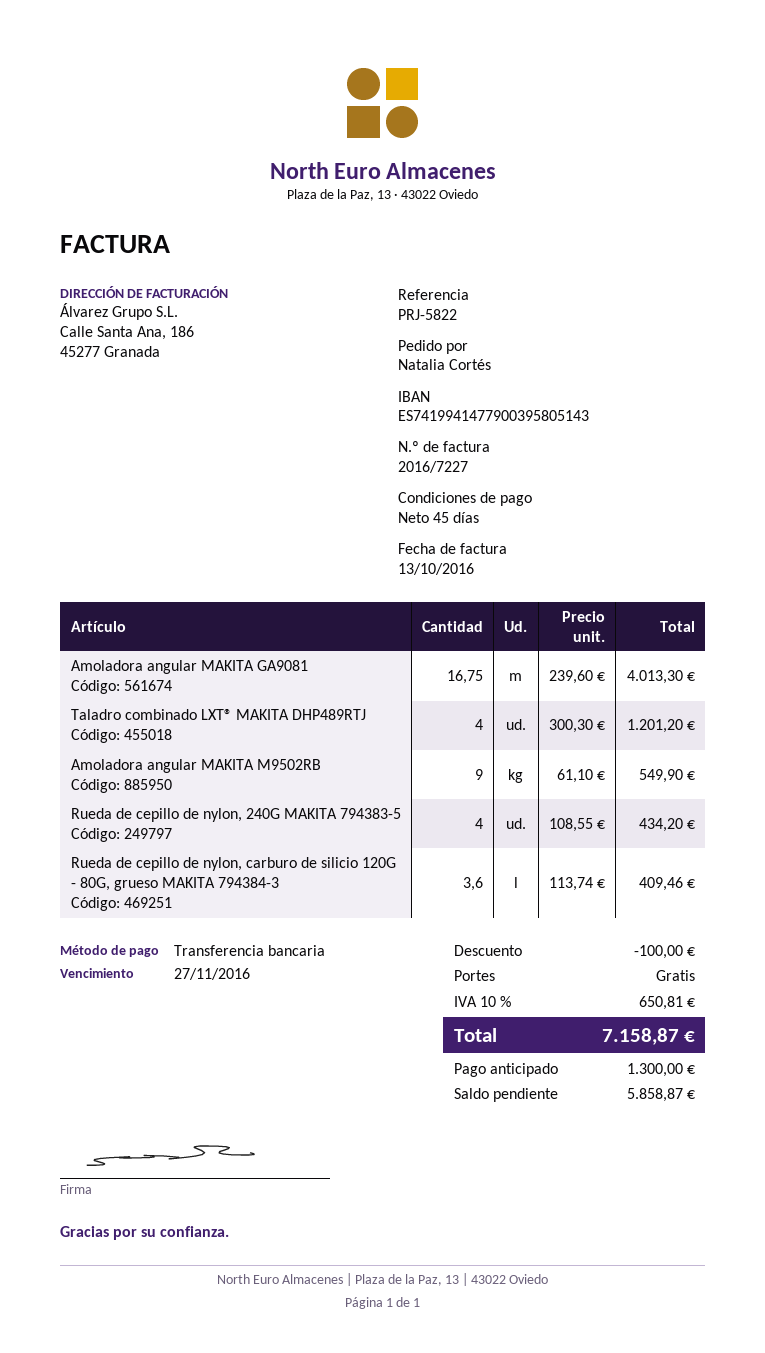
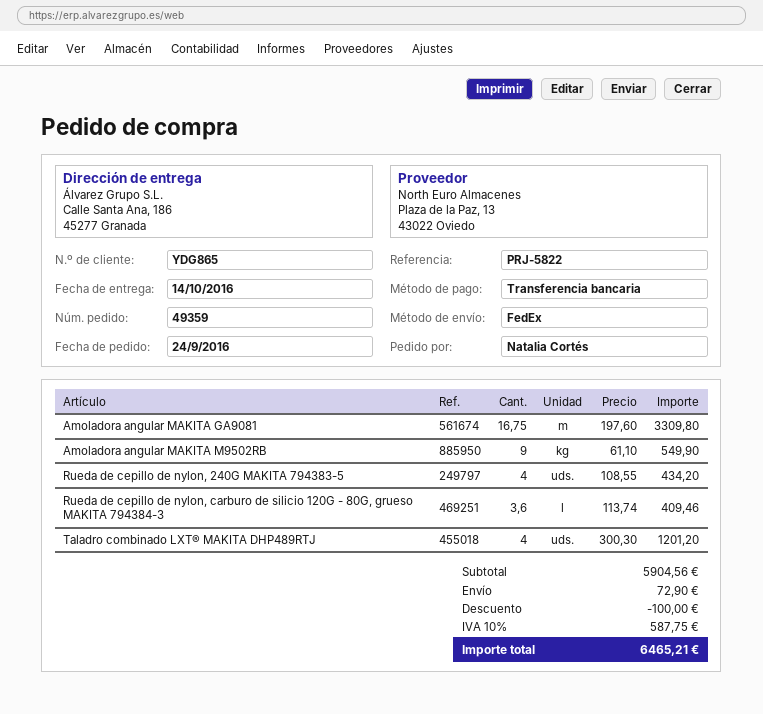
Amoladora angular MAKITA GA9081: 16.75 x 239.60 = 4013.30 -> 16.75 x 197.60 = 3309.80
shipping: 0.00 -> 72.90
tax: 10% = 650.81 -> 10% = 587.75
total: 7158.87 -> 6465.21

